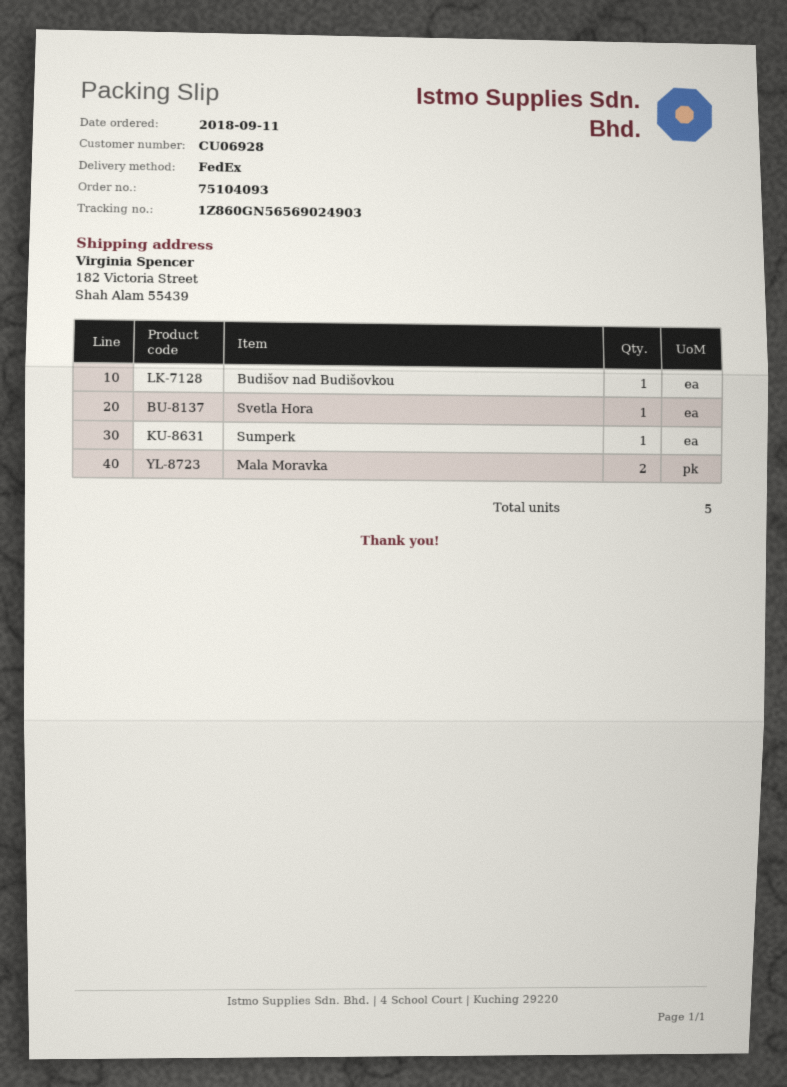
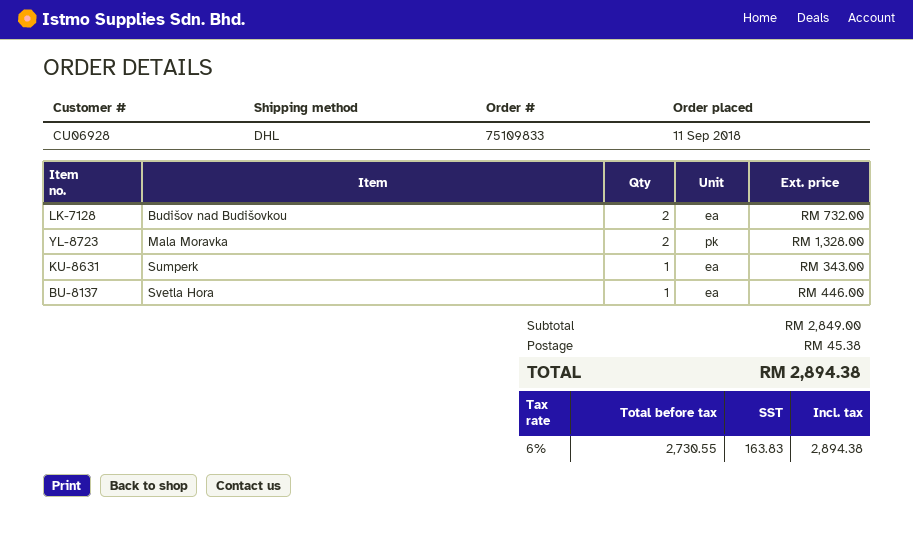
order number: 75104093 -> 75109833
shipping method: FedEx -> DHL
Budišov nad Budišovkou: 1 -> 2

